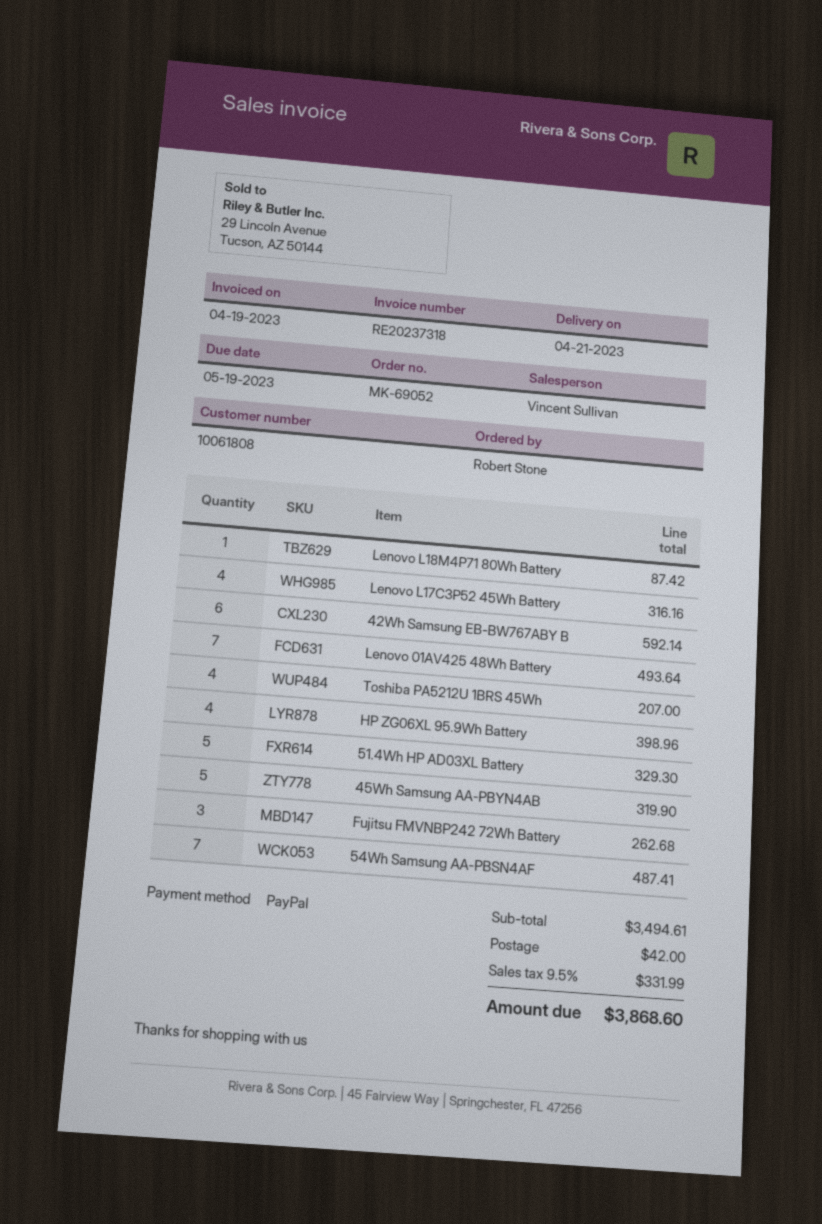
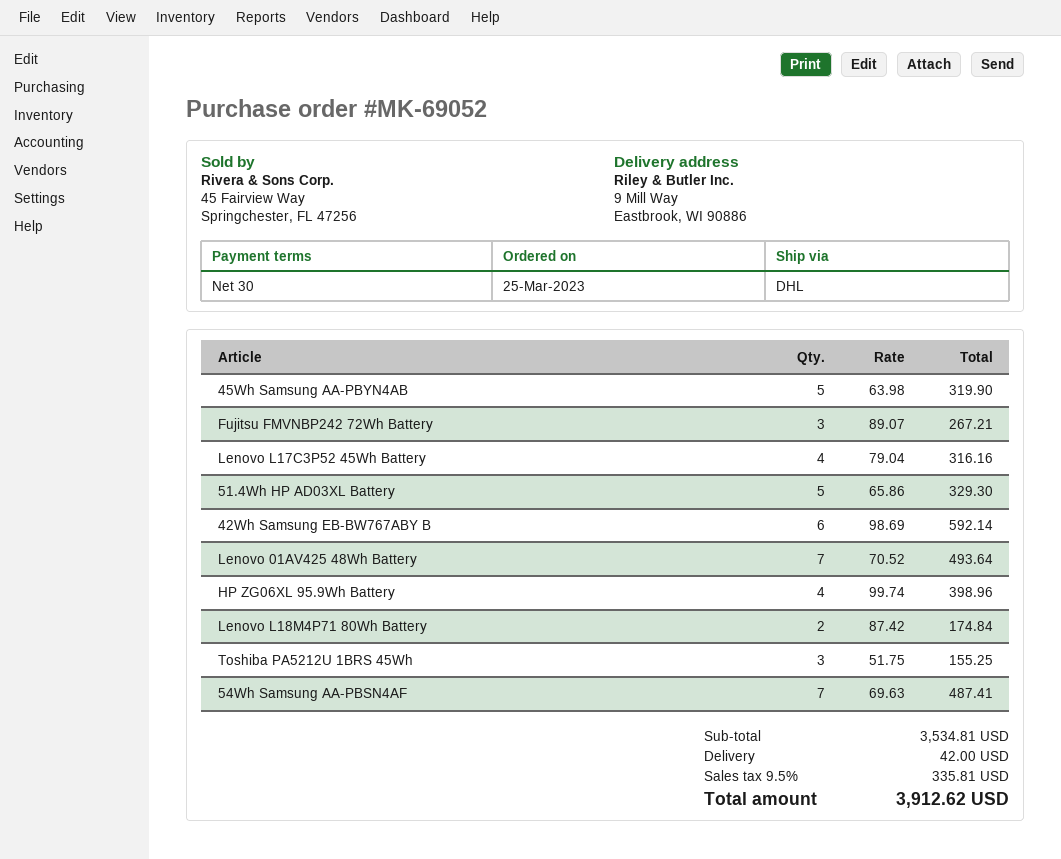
Lenovo L18M4P71 80Wh Battery: 1 for 87.42 -> 2 for 174.84
Toshiba PA5212U 1BRS 45Wh: 4 for 207.00 -> 3 for 155.25
Fujitsu FMVNBP242 72Wh Battery: 3 for 262.68 -> 3 for 267.21
subtotal: 3494.61 -> 3534.81
tax: 9.5% = 331.99 -> 9.5% = 335.81
total: 3868.60 -> 3912.62

